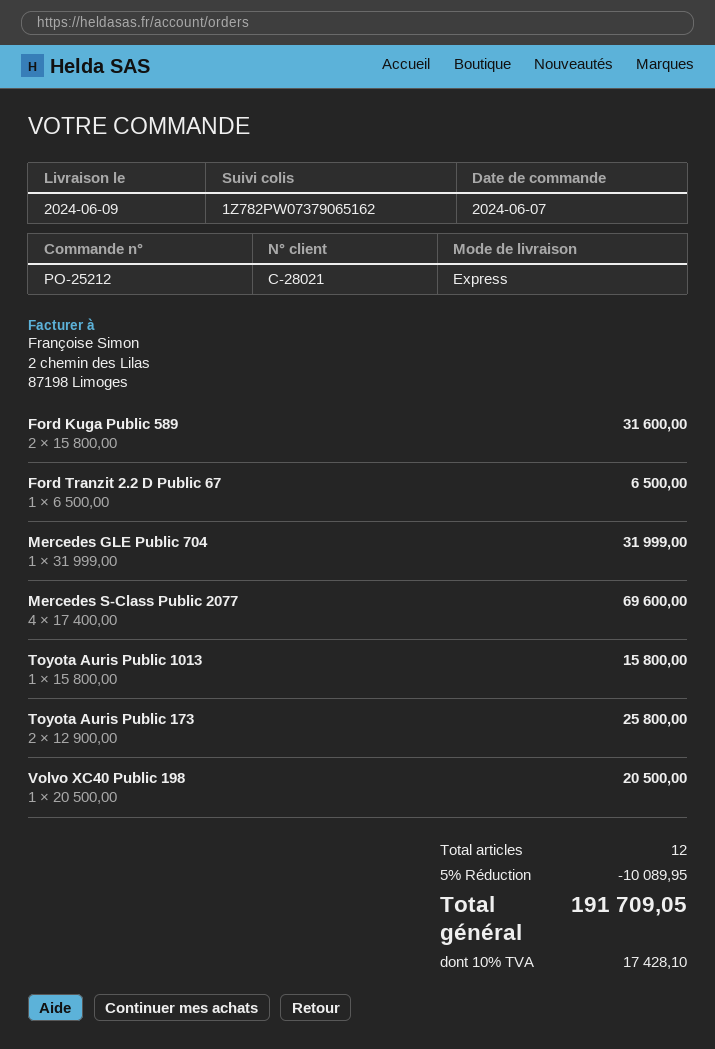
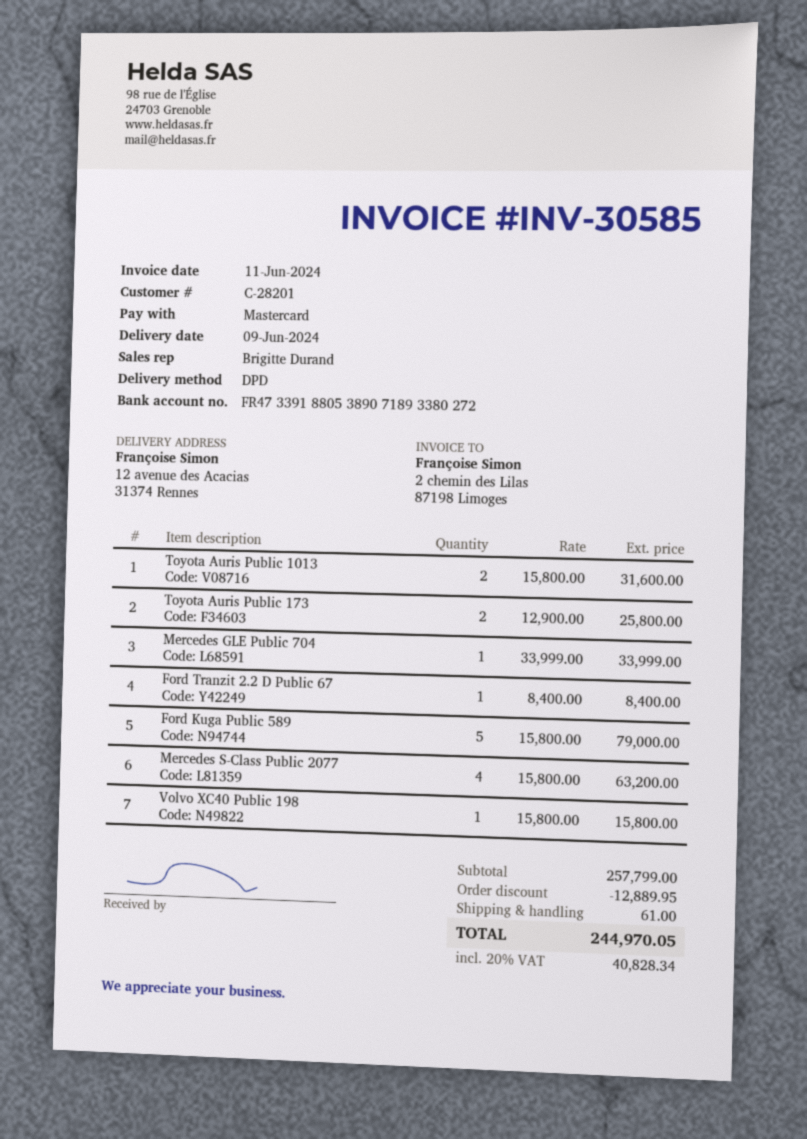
customer number: C-28021 -> C-28201
shipping method: express -> DPD
Ford Kuga Public 589: 2 x 15800.00 = 31600.00 -> 5 x 15800.00 = 79000.00
Ford Tranzit 2.2 D Public 67: 1 x 6500.00 = 6500.00 -> 1 x 8400.00 = 8400.00
Mercedes GLE Public 704: 1 x 31999.00 = 31999.00 -> 1 x 33999.00 = 33999.00
Mercedes S-Class Public 2077: 4 x 17400.00 = 69600.00 -> 4 x 15800.00 = 63200.00
Toyota Auris Public 1013: 1 x 15800.00 = 15800.00 -> 2 x 15800.00 = 31600.00
Volvo XC40 Public 198: 1 x 20500.00 = 20500.00 -> 1 x 15800.00 = 15800.00
discount: 10089.95 -> 12889.95
shipping: none -> 61.00
tax: 10% = 17428.10 -> 20% = 40828.34
total: 191709.05 -> 244970.05

